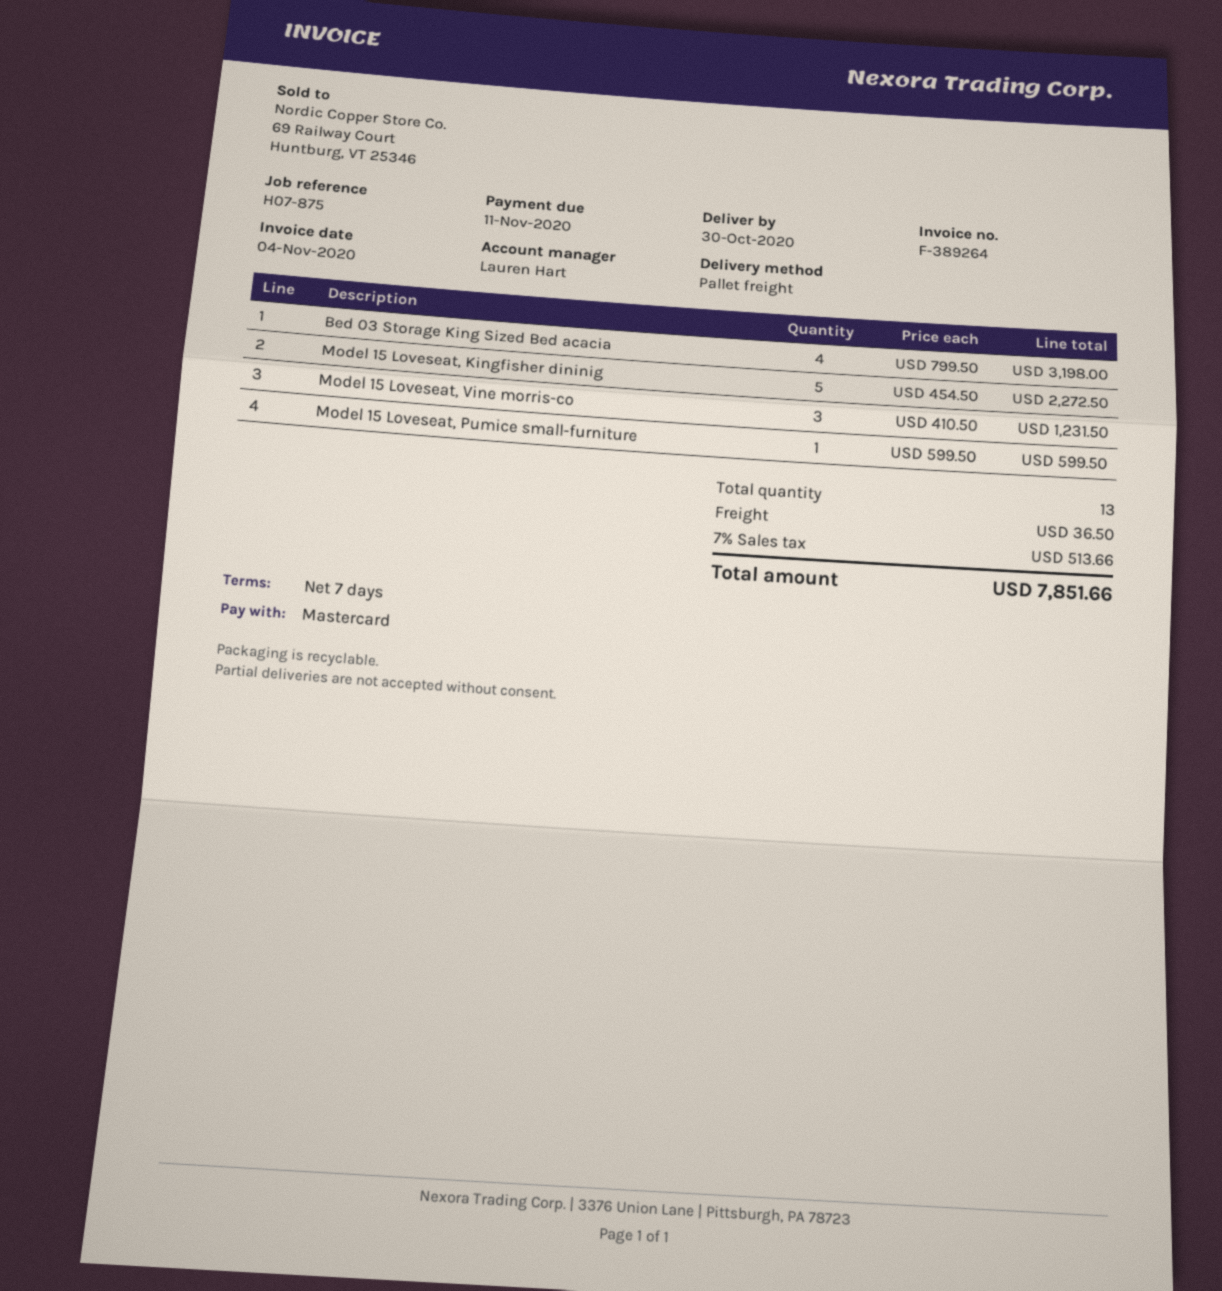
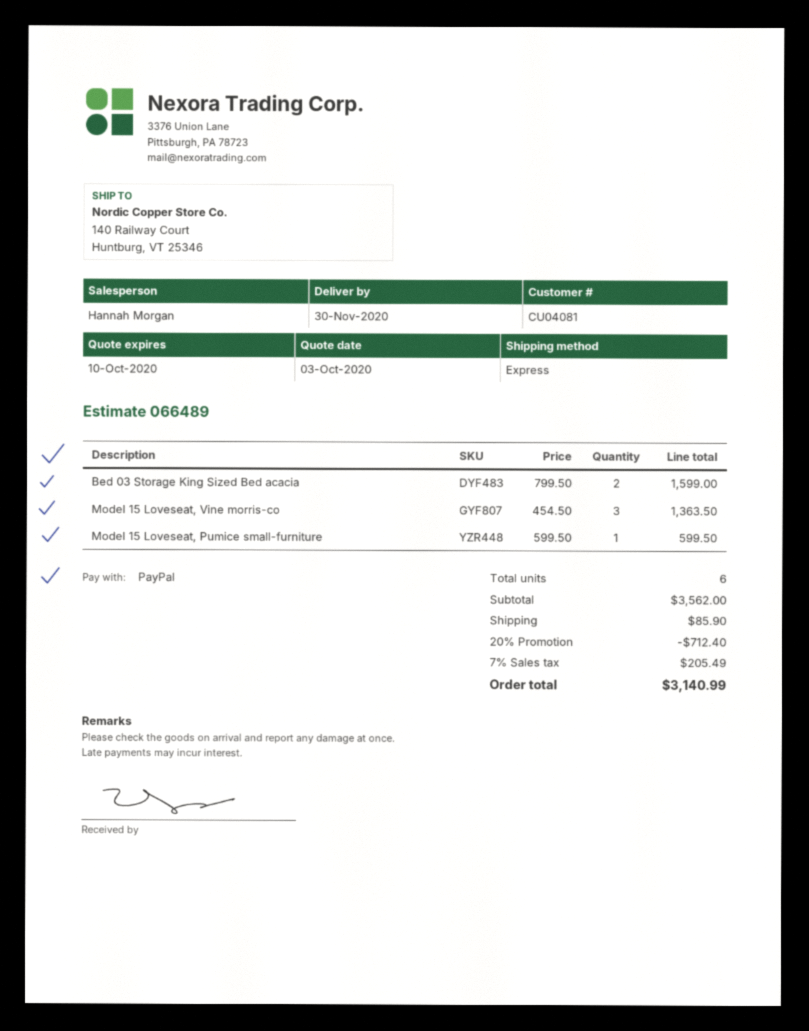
delivery date: 2020-10-30 -> 2020-11-30
sales rep: Lauren Hart -> Hannah Morgan
payment method: Mastercard -> PayPal
shipping method: pallet freight -> express
Bed 03 Storage King Sized Bed acacia: 4 x 799.50 = 3198.00 -> 2 x 799.50 = 1599.00
Model 15 Loveseat, Kingfisher dininig: 5 x 454.50 = 2272.50 -> none
Model 15 Loveseat, Vine morris-co: 3 x 410.50 = 1231.50 -> 3 x 454.50 = 1363.50
total quantity: 13 -> 6
discount: none -> 20% = 712.40
shipping: 36.50 -> 85.90
tax: 7% = 513.66 -> 7% = 205.49
total: 7851.66 -> 3140.99

